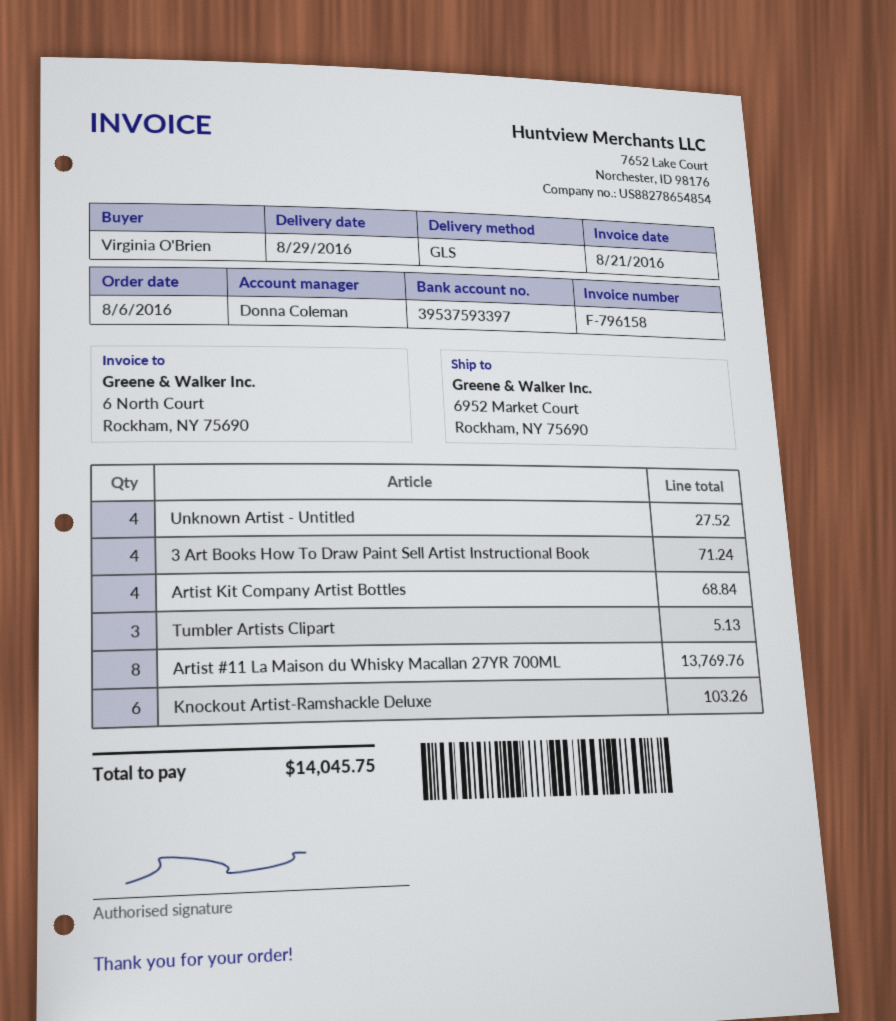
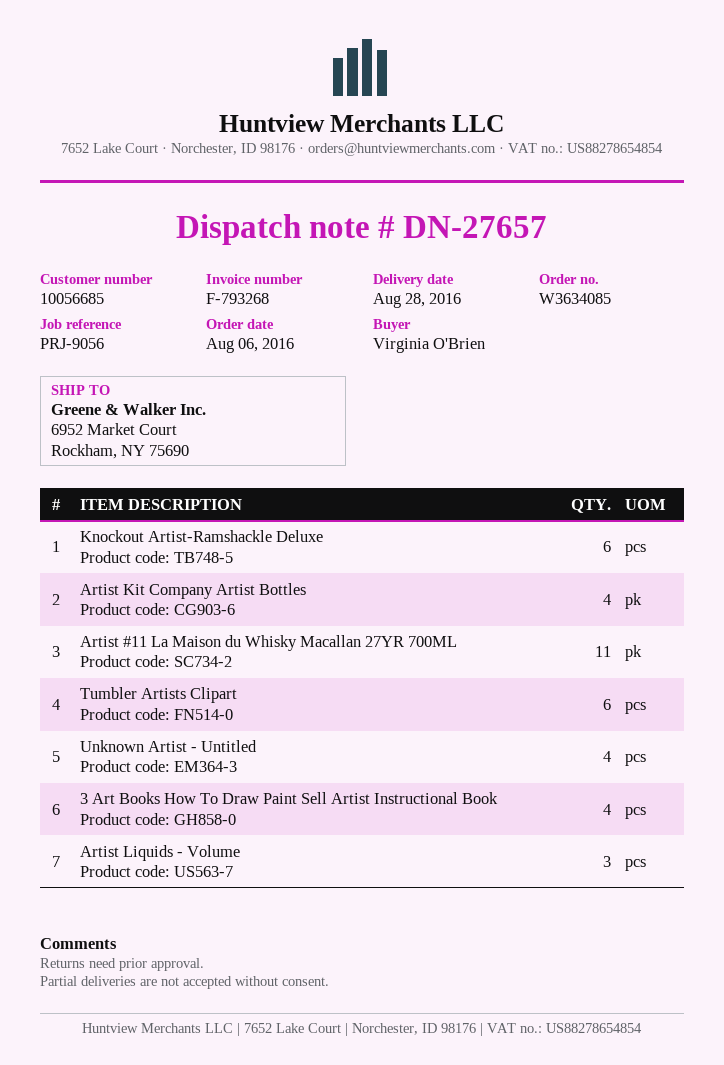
delivery date: 2016-08-29 -> 2016-08-28
invoice number: F-796158 -> F-793268
Tumbler Artists Clipart: 3 -> 6
Artist #11 La Maison du Whisky Macallan 27YR 700ML: 8 -> 11
Artist Liquids - Volume: none -> 3

